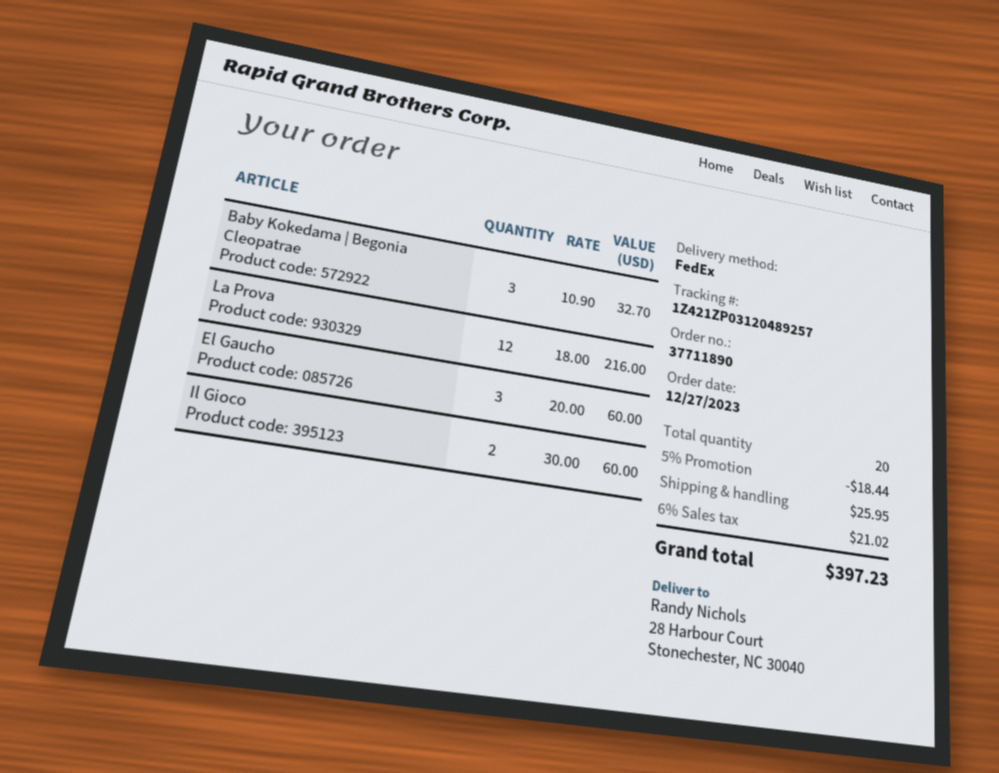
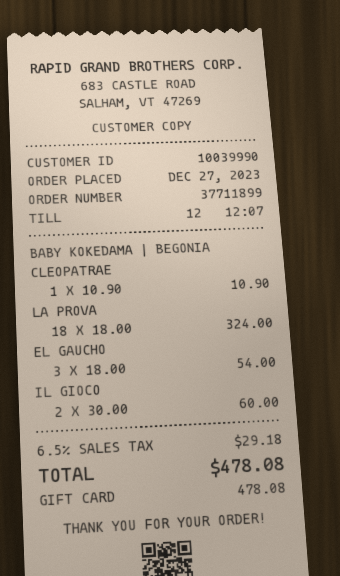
order number: 37711890 -> 37711899
Baby Kokedama | Begonia Cleopatrae: 3 x 10.90 = 32.70 -> 1 x 10.90 = 10.90
La Prova: 12 x 18.00 = 216.00 -> 18 x 18.00 = 324.00
El Gaucho: 3 x 20.00 = 60.00 -> 3 x 18.00 = 54.00
discount: 5% = 18.44 -> none
shipping: 25.95 -> none
tax: 6% = 21.02 -> 6.5% = 29.18
total: 397.23 -> 478.08

